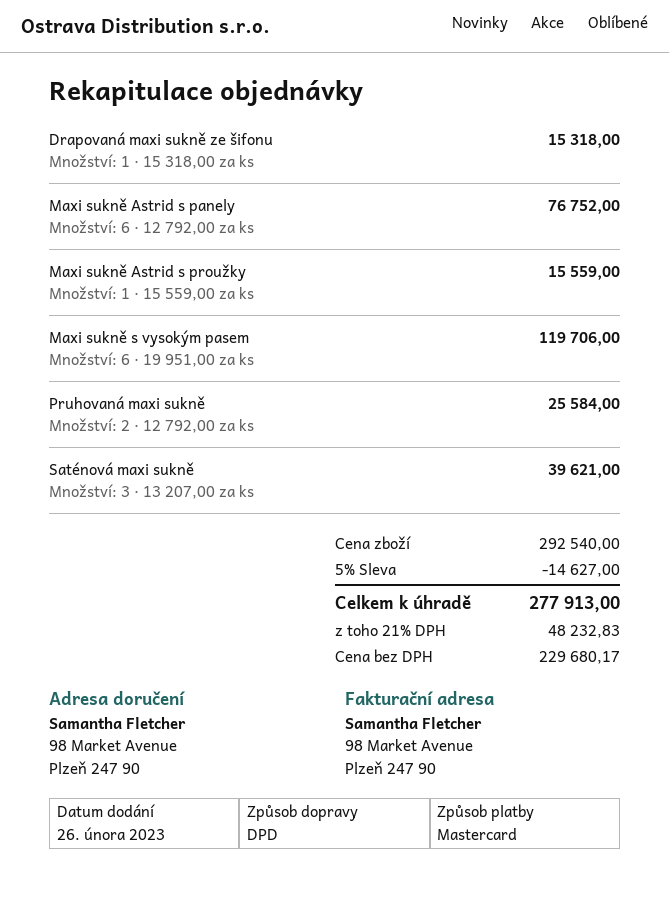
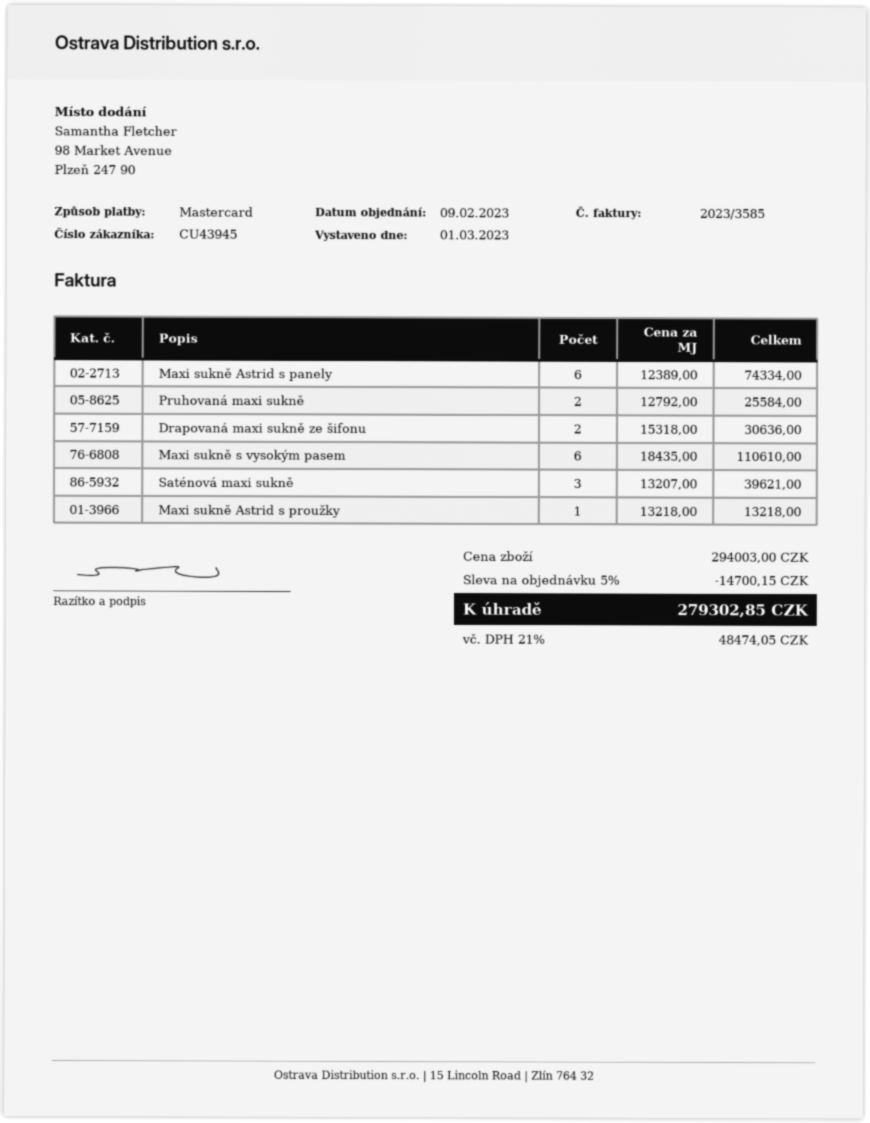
Drapovaná maxi sukně ze šifonu: 1 x 15318.00 = 15318.00 -> 2 x 15318.00 = 30636.00
Maxi sukně Astrid s panely: 6 x 12792.00 = 76752.00 -> 6 x 12389.00 = 74334.00
Maxi sukně Astrid s proužky: 1 x 15559.00 = 15559.00 -> 1 x 13218.00 = 13218.00
Maxi sukně s vysokým pasem: 6 x 19951.00 = 119706.00 -> 6 x 18435.00 = 110610.00
subtotal: 292540.00 -> 294003.00
discount: 5% = 14627.00 -> 5% = 14700.15
tax: 21% = 48232.83 -> 21% = 48474.05
total: 277913.00 -> 279302.85

